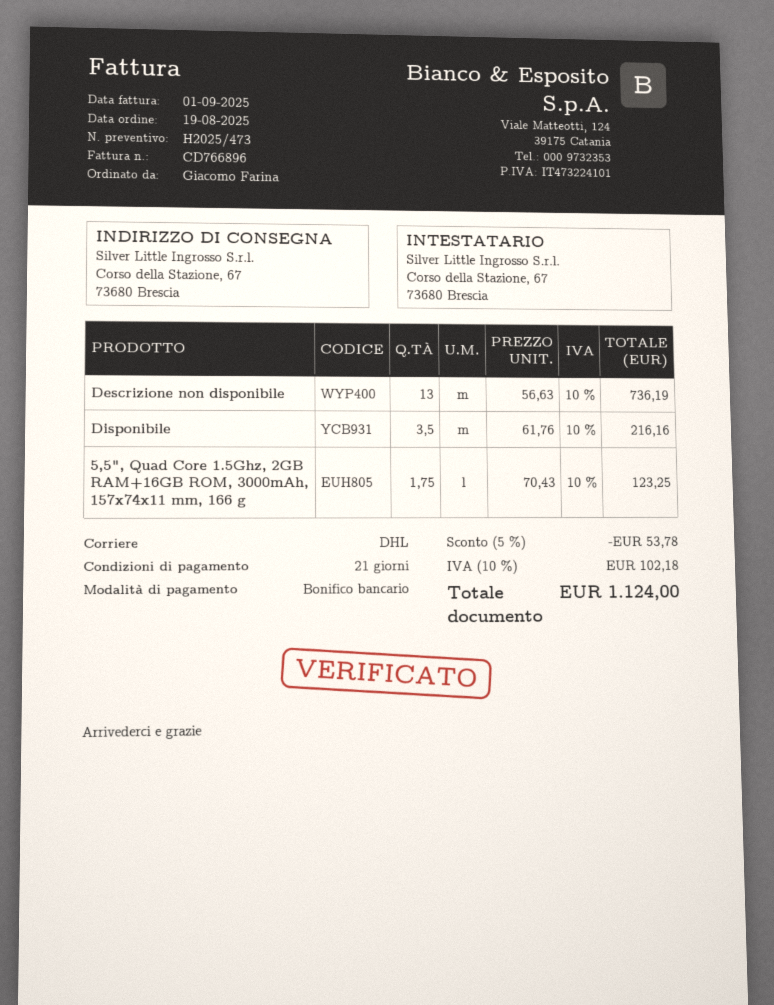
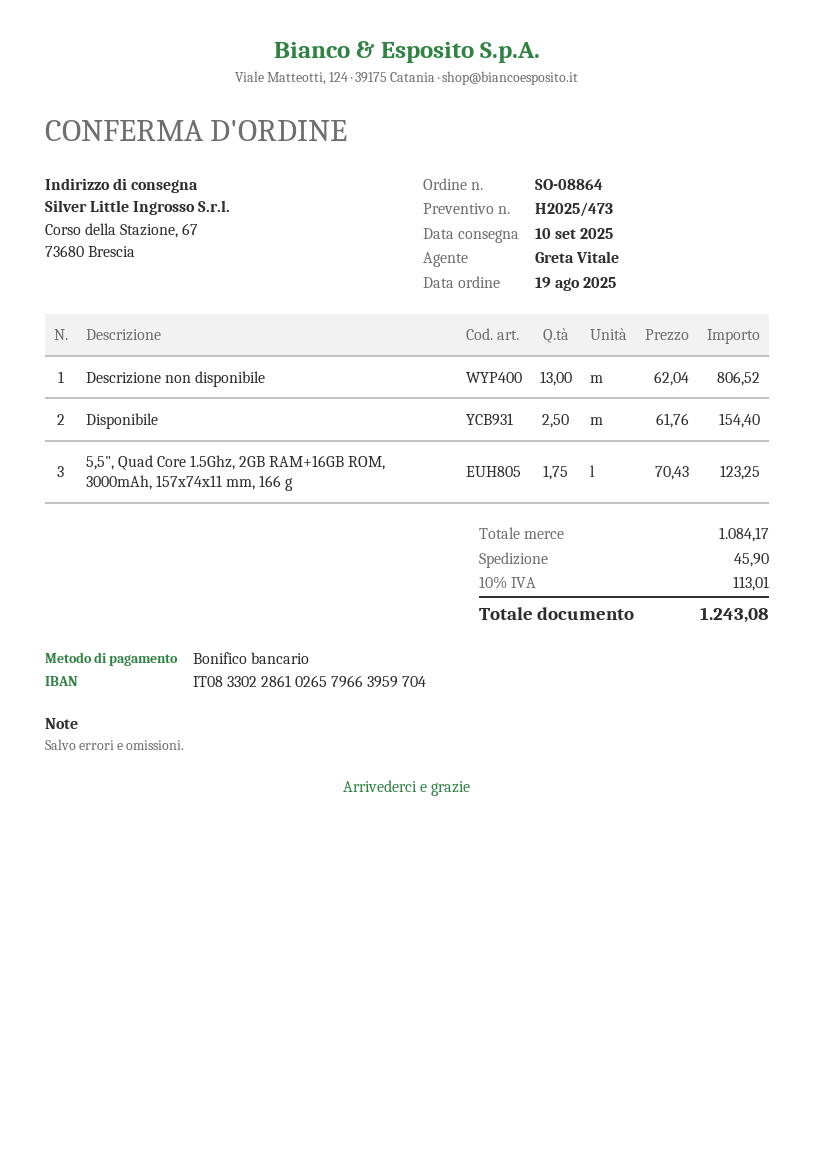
Descrizione non disponibile: 13 x 56.63 = 736.19 -> 13 x 62.04 = 806.52
Disponibile: 3.5 x 61.76 = 216.16 -> 2.5 x 61.76 = 154.40
discount: 5% = 53.78 -> none
shipping: none -> 45.90
tax: 10% = 102.18 -> 10% = 113.01
total: 1124.00 -> 1243.08

